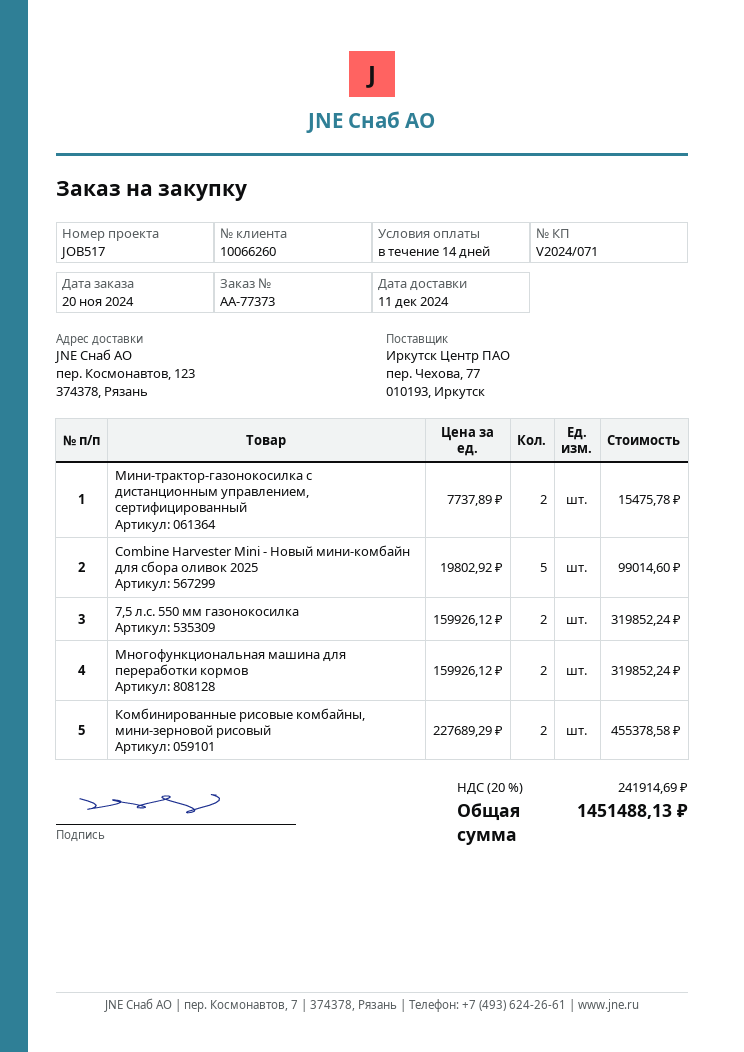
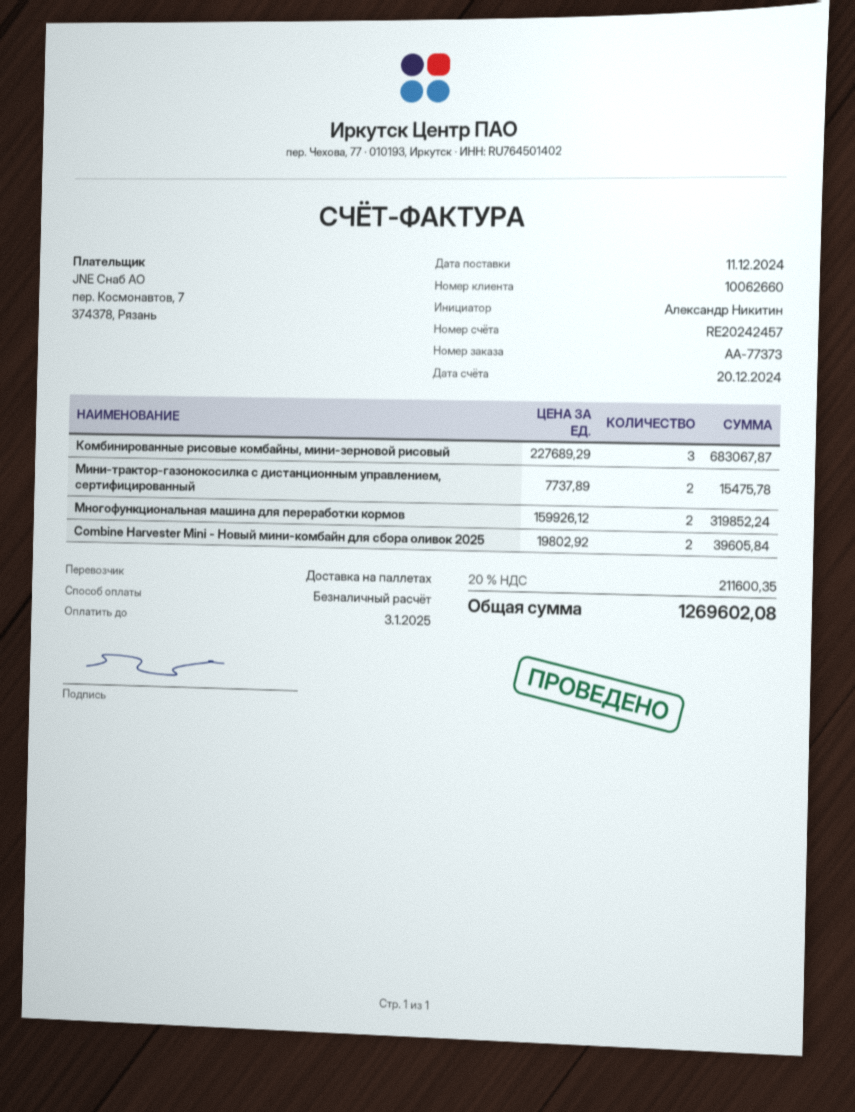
customer number: 10066260 -> 10062660
Combine Harvester Mini - Новый мини-комбайн для сбора оливок 2025: 5 x 19802.92 = 99014.60 -> 2 x 19802.92 = 39605.84
7,5 л.с. 550 мм газонокосилка: 2 x 159926.12 = 319852.24 -> none
Комбинированные рисовые комбайны, мини-зерновой рисовый: 2 x 227689.29 = 455378.58 -> 3 x 227689.29 = 683067.87
tax: 20% = 241914.69 -> 20% = 211600.35
total: 1451488.13 -> 1269602.08

